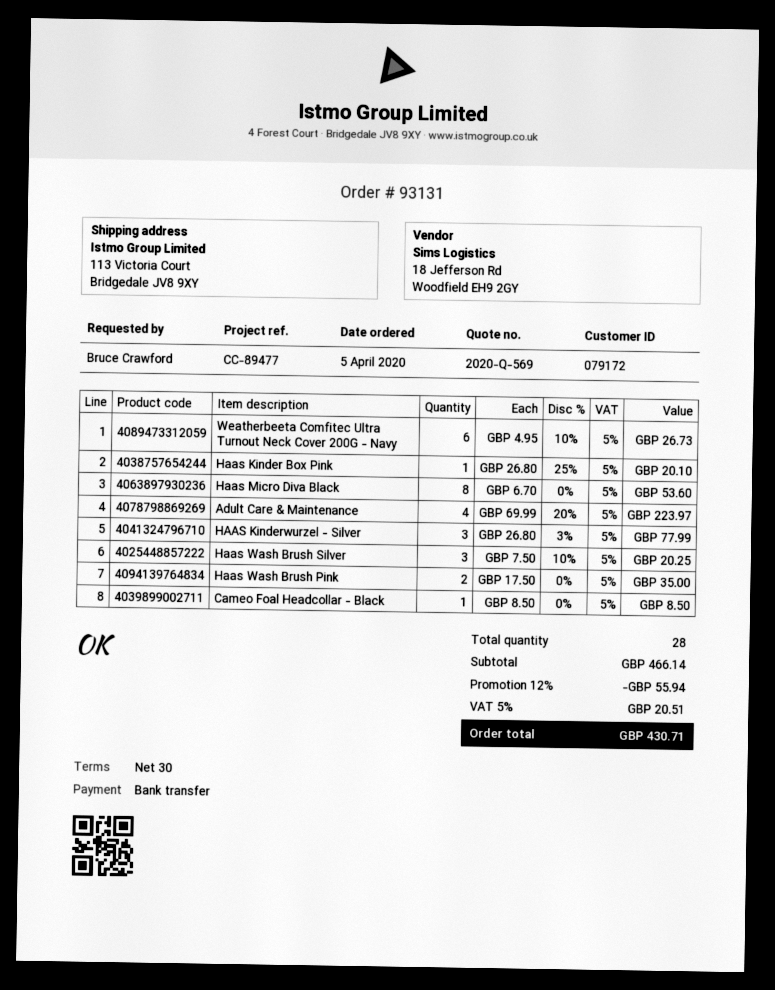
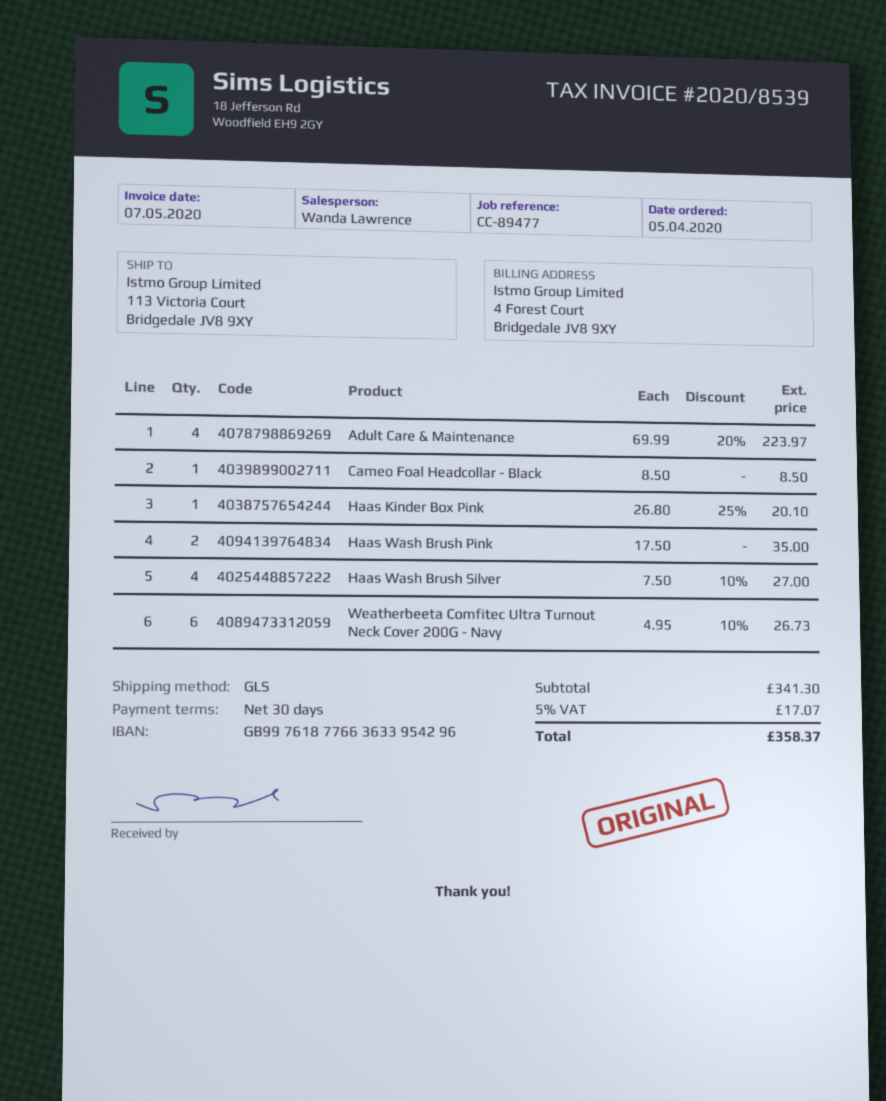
Haas Micro Diva Black: 8 x 6.70 = 53.60 -> none
HAAS Kinderwurzel - Silver: 3 x 26.80 - 3% = 77.99 -> none
Haas Wash Brush Silver: 3 x 7.50 - 10% = 20.25 -> 4 x 7.50 - 10% = 27.00
subtotal: 466.14 -> 341.30
discount: 12% = 55.94 -> none
tax: 5% = 20.51 -> 5% = 17.07
total: 430.71 -> 358.37

